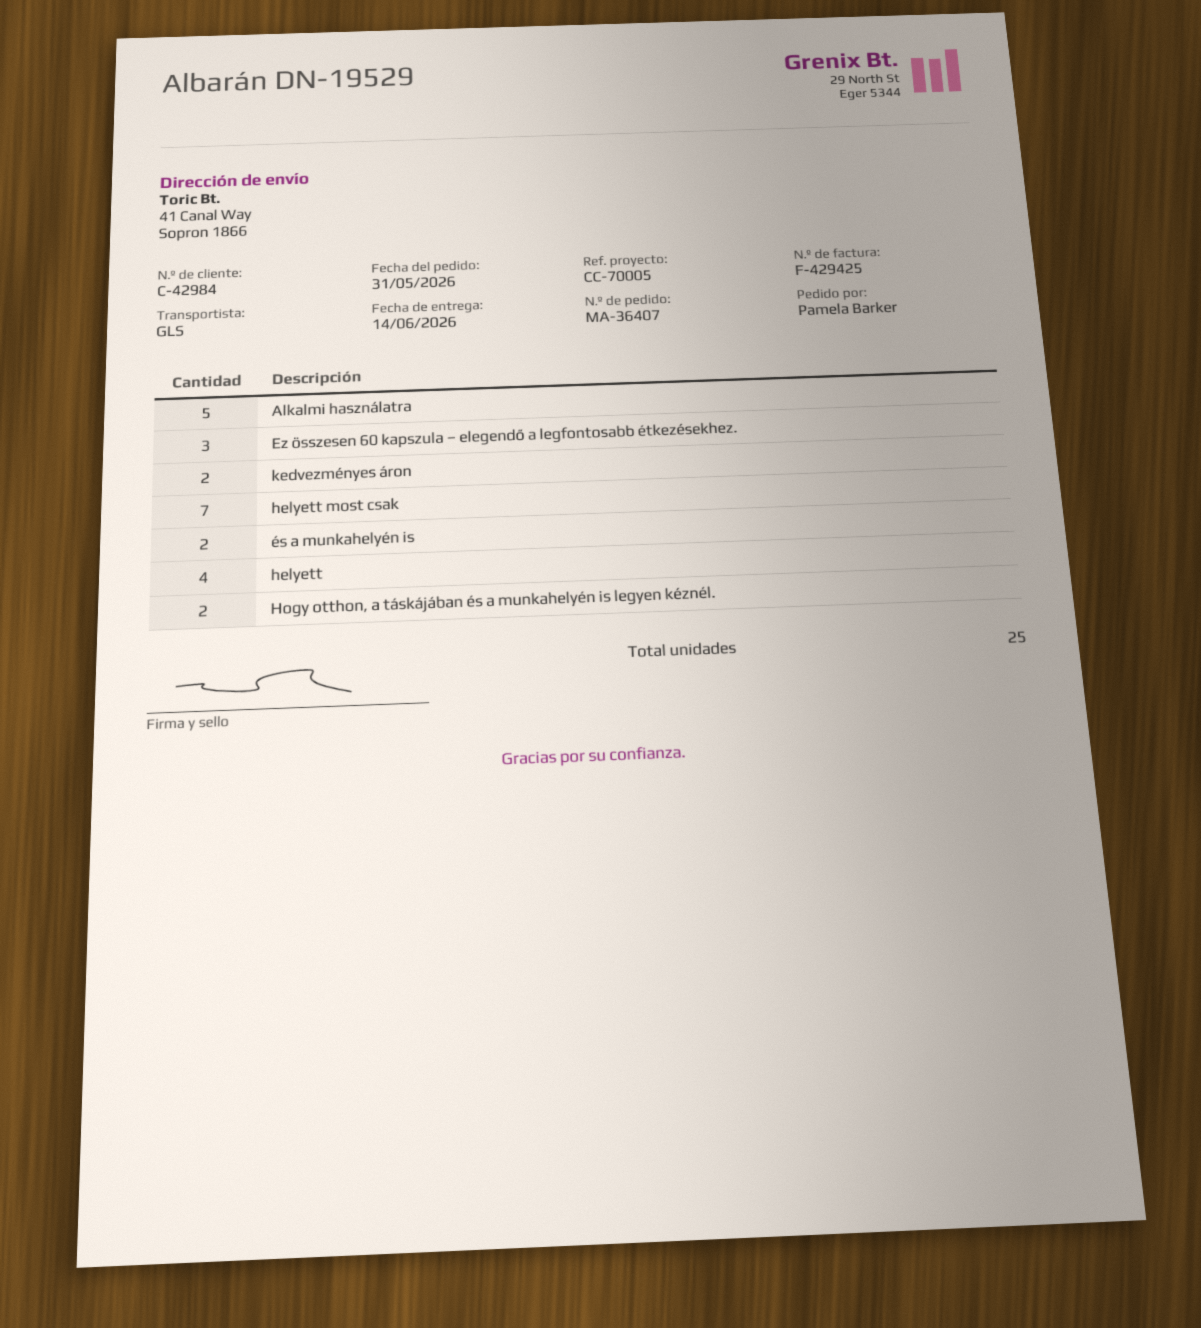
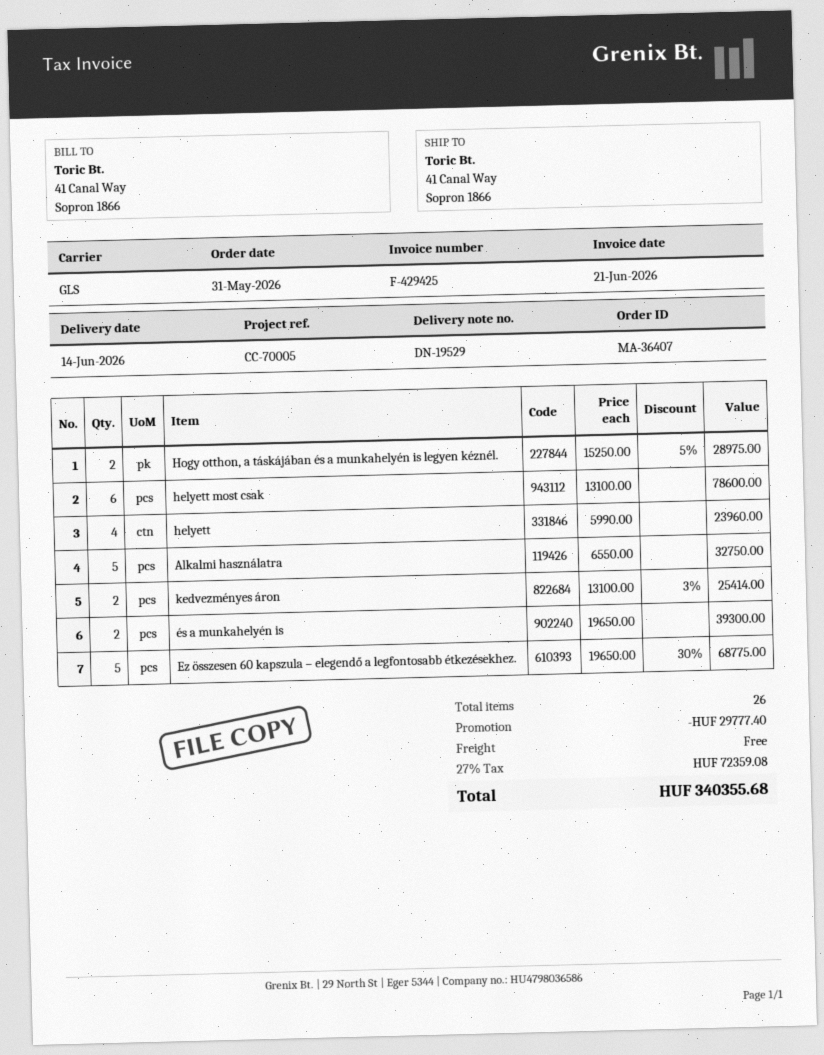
Ez összesen 60 kapszula – elegendő a legfontosabb étkezésekhez.: 3 -> 5
helyett most csak: 7 -> 6
total quantity: 25 -> 26

